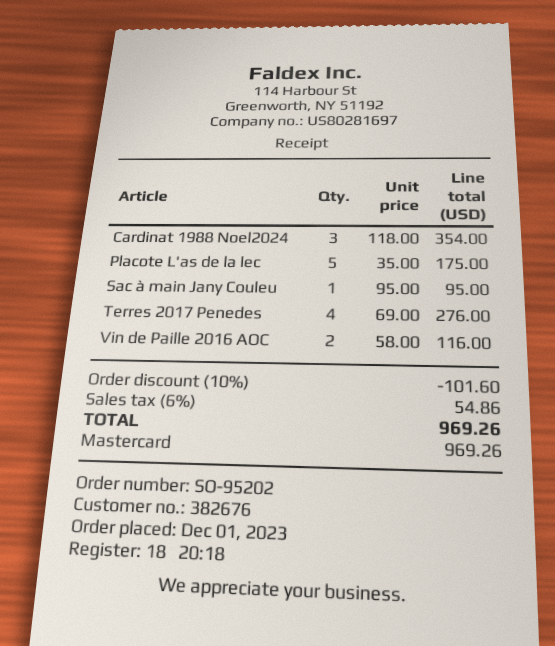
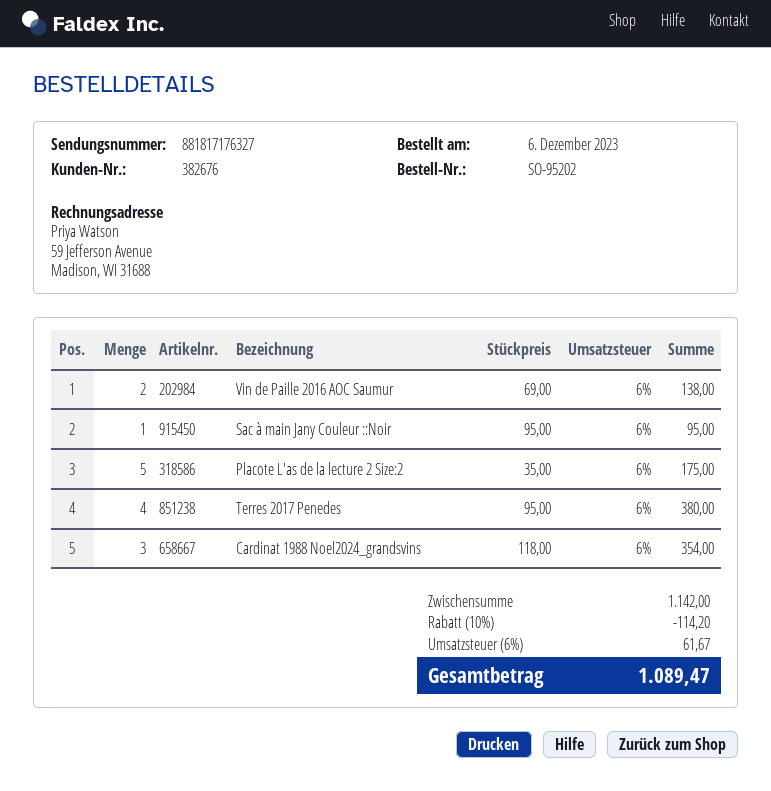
order date: 2023-12-01 -> 2023-12-06
Terres 2017 Penedes: 4 x 69.00 = 276.00 -> 4 x 95.00 = 380.00
Vin de Paille 2016 AOC: 2 x 58.00 = 116.00 -> 2 x 69.00 = 138.00
discount: 10% = 101.60 -> 10% = 114.20
tax: 6% = 54.86 -> 6% = 61.67
total: 969.26 -> 1089.47

